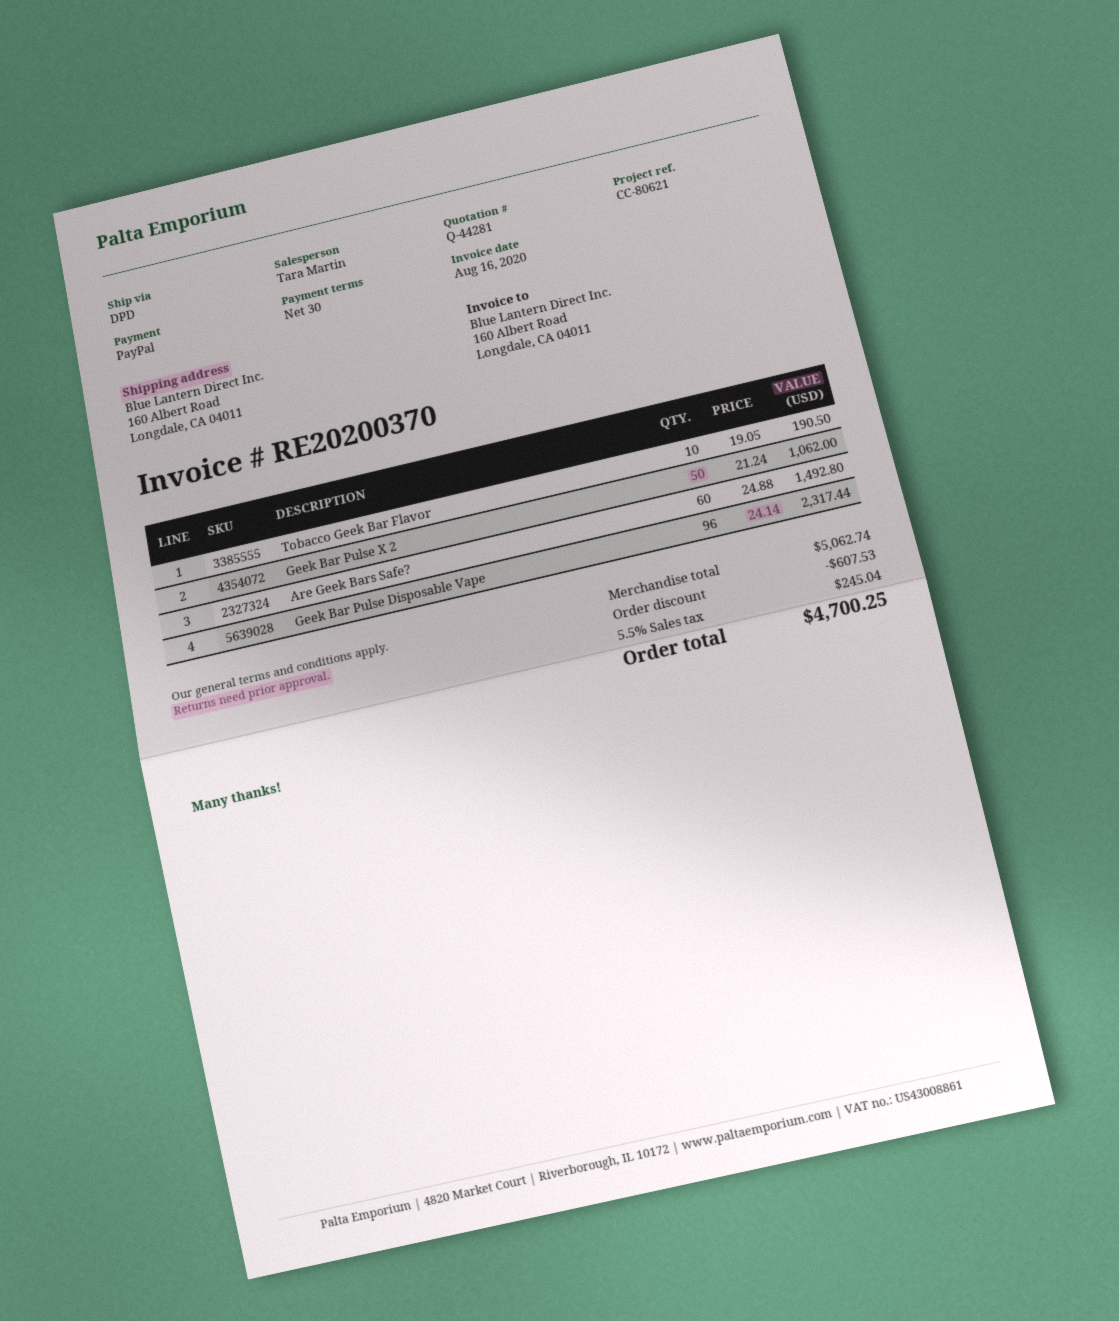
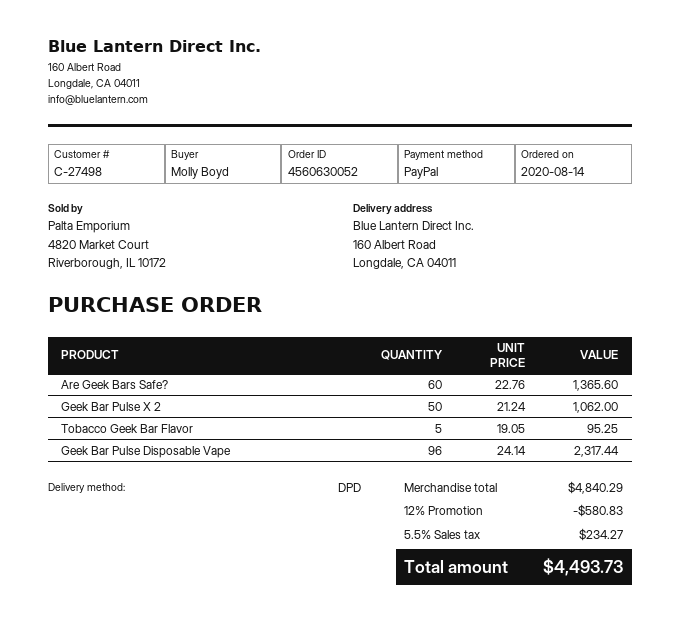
Tobacco Geek Bar Flavor: 10 x 19.05 = 190.50 -> 5 x 19.05 = 95.25
Are Geek Bars Safe?: 60 x 24.88 = 1492.80 -> 60 x 22.76 = 1365.60
subtotal: 5062.74 -> 4840.29
discount: 607.53 -> 580.83
tax: 5.5% = 245.04 -> 5.5% = 234.27
total: 4700.25 -> 4493.73

